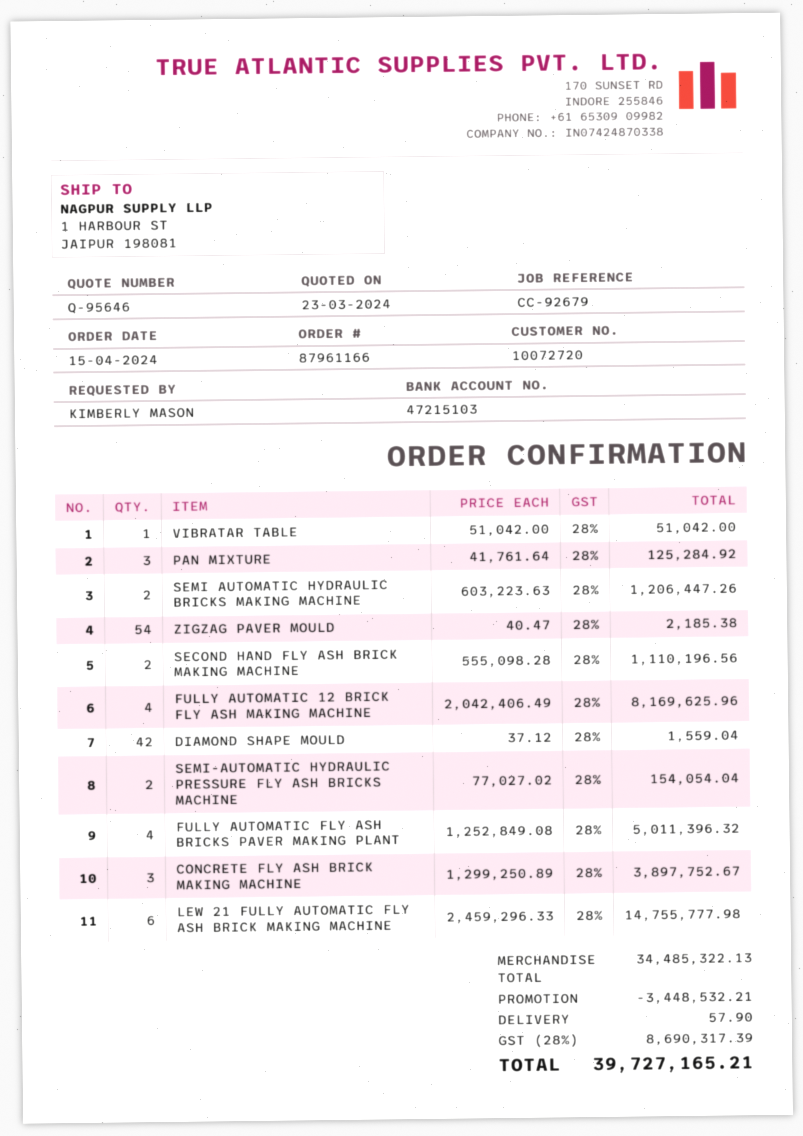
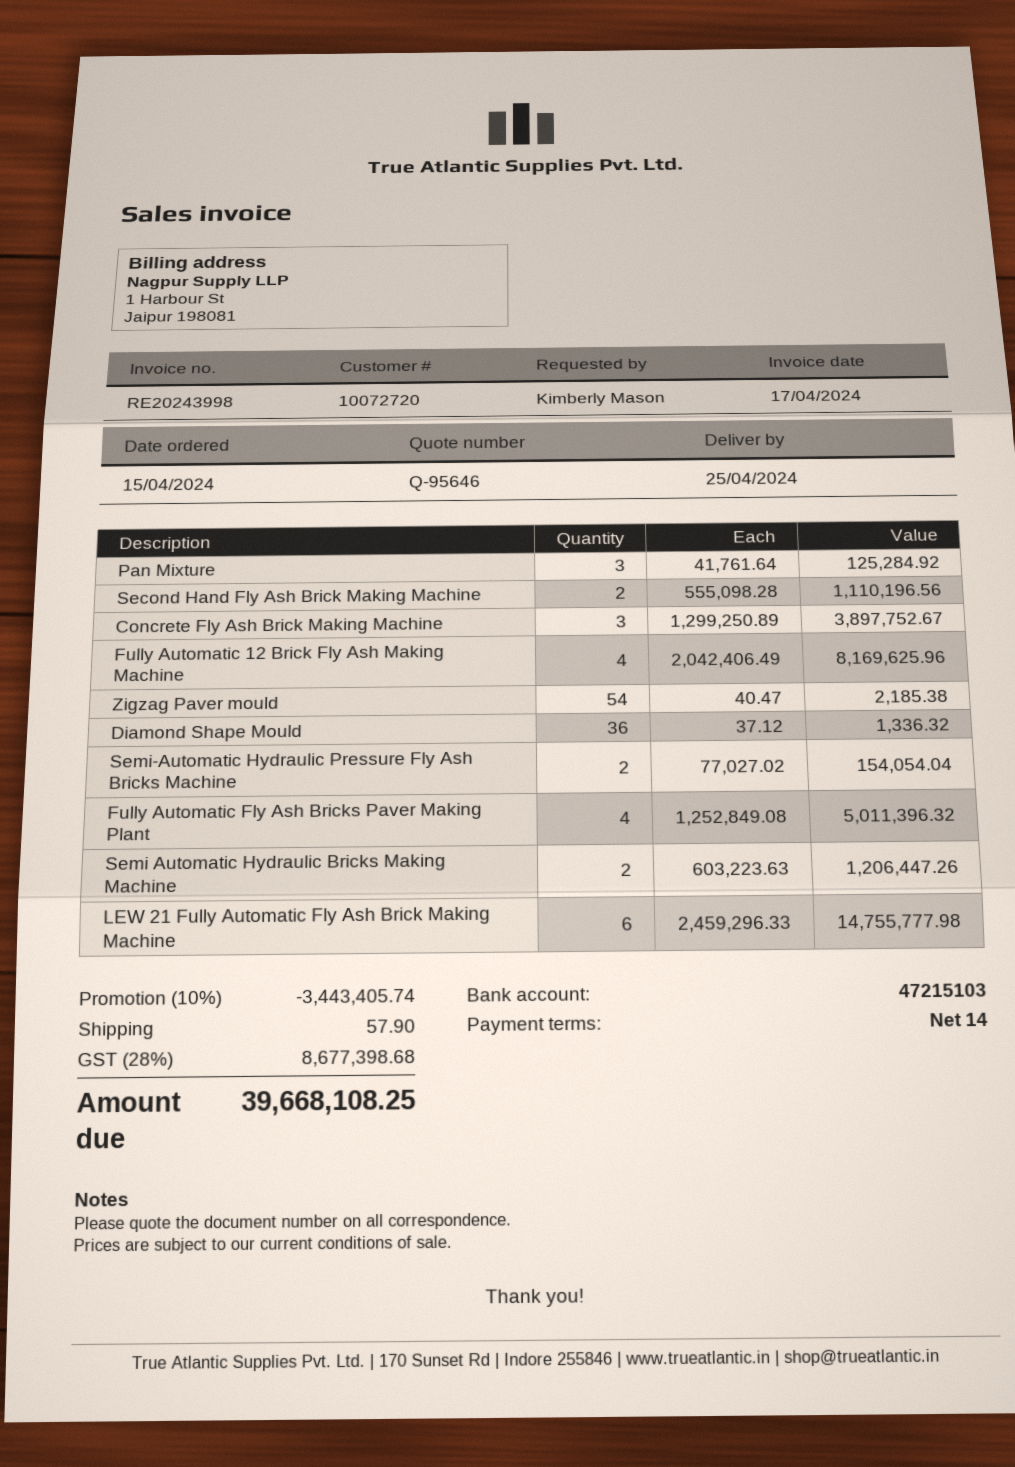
VIBRATAR TABLE: 1 x 51042.00 = 51042.00 -> none
DIAMOND SHAPE MOULD: 42 x 37.12 = 1559.04 -> 36 x 37.12 = 1336.32
discount: 3448532.21 -> 3443405.74
tax: 28% = 8690317.39 -> 28% = 8677398.68
total: 39727165.21 -> 39668108.25

